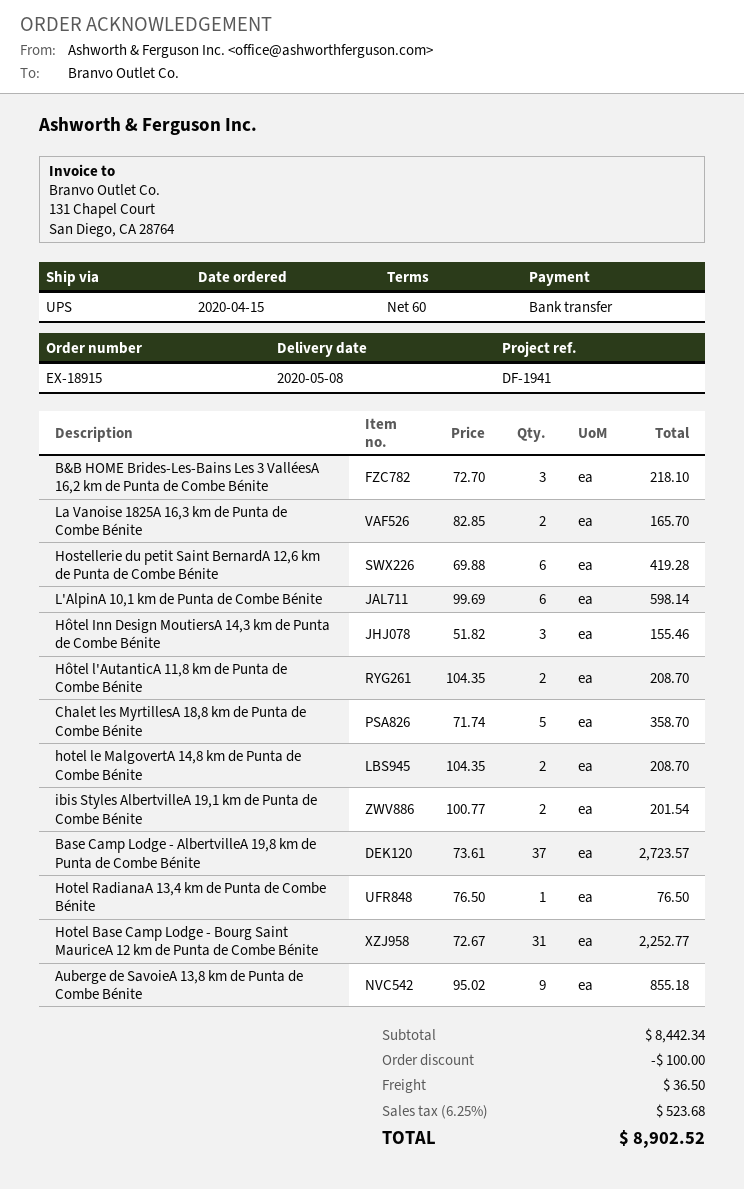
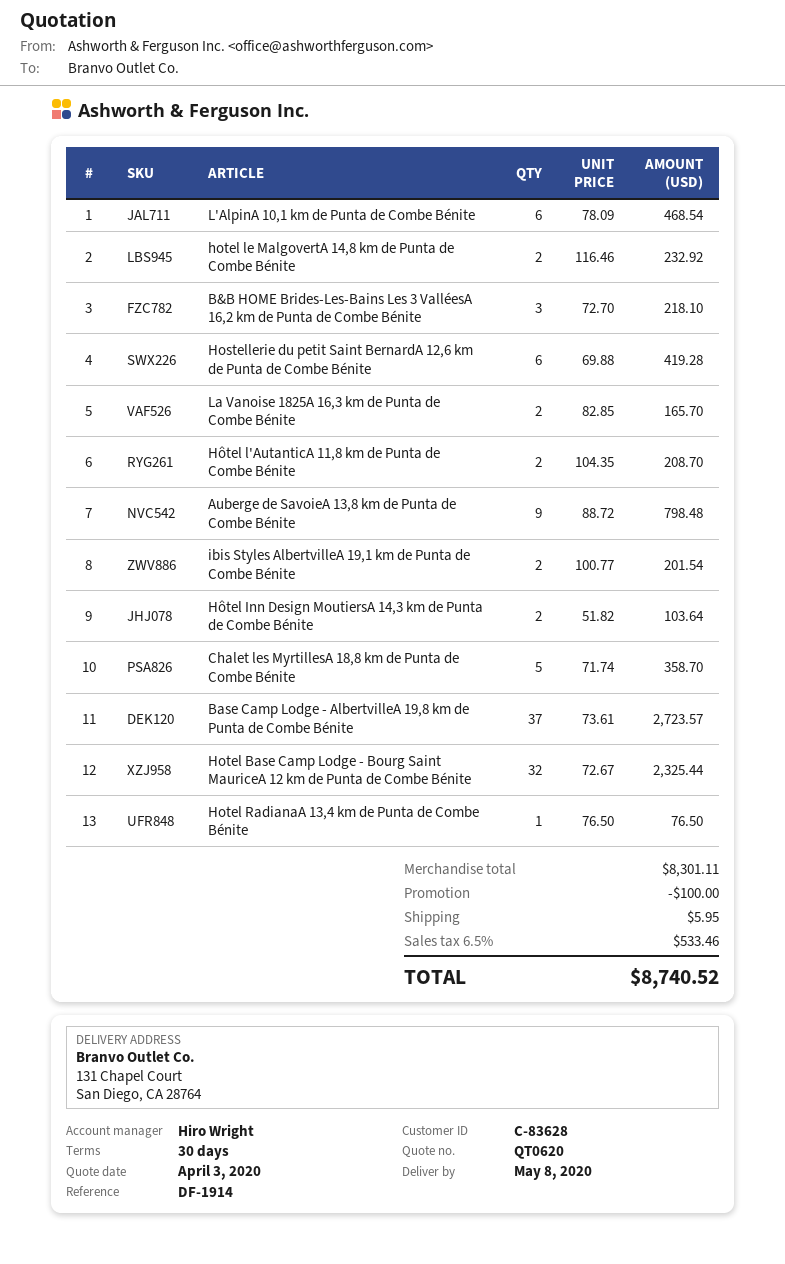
payment terms: 60 days -> 30 days
reference: DF-1941 -> DF-1914
L'AlpinA 10,1 km de Punta de Combe Bénite: 6 x 99.69 = 598.14 -> 6 x 78.09 = 468.54
Hôtel Inn Design MoutiersA 14,3 km de Punta de Combe Bénite: 3 x 51.82 = 155.46 -> 2 x 51.82 = 103.64
hotel le MalgovertA 14,8 km de Punta de Combe Bénite: 2 x 104.35 = 208.70 -> 2 x 116.46 = 232.92
Hotel Base Camp Lodge - Bourg Saint MauriceA 12 km de Punta de Combe Bénite: 31 x 72.67 = 2252.77 -> 32 x 72.67 = 2325.44
Auberge de SavoieA 13,8 km de Punta de Combe Bénite: 9 x 95.02 = 855.18 -> 9 x 88.72 = 798.48
subtotal: 8442.34 -> 8301.11
shipping: 36.50 -> 5.95
tax: 6.25% = 523.68 -> 6.5% = 533.46
total: 8902.52 -> 8740.52

